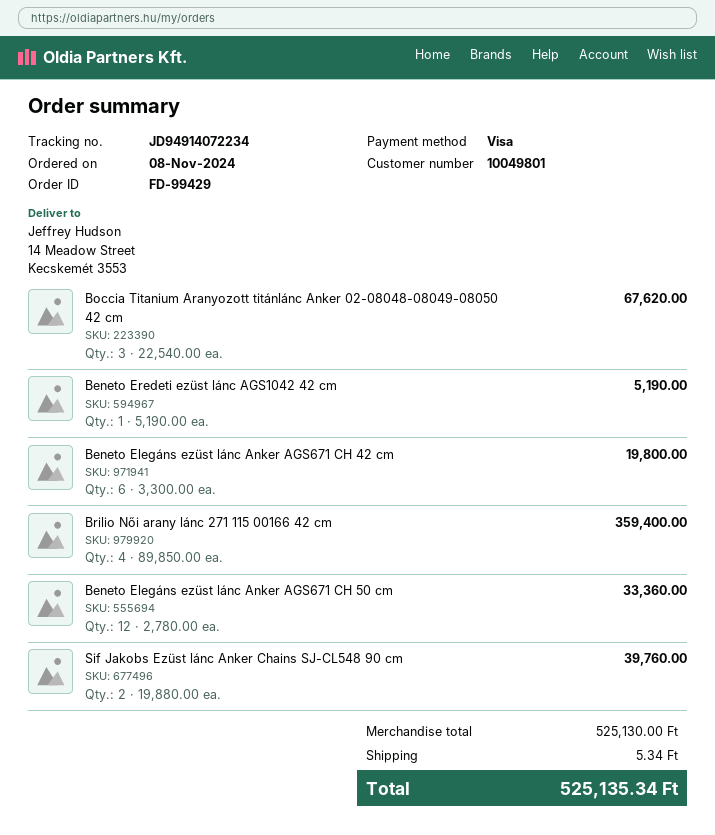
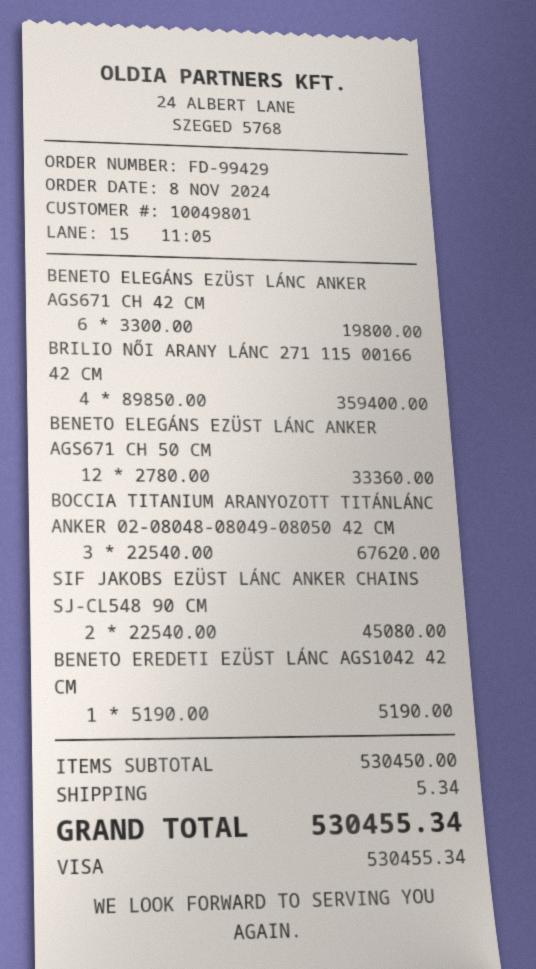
Sif Jakobs Ezüst lánc Anker Chains SJ-CL548 90 cm: 2 x 19880.00 = 39760.00 -> 2 x 22540.00 = 45080.00
subtotal: 525130.00 -> 530450.00
total: 525135.34 -> 530455.34

